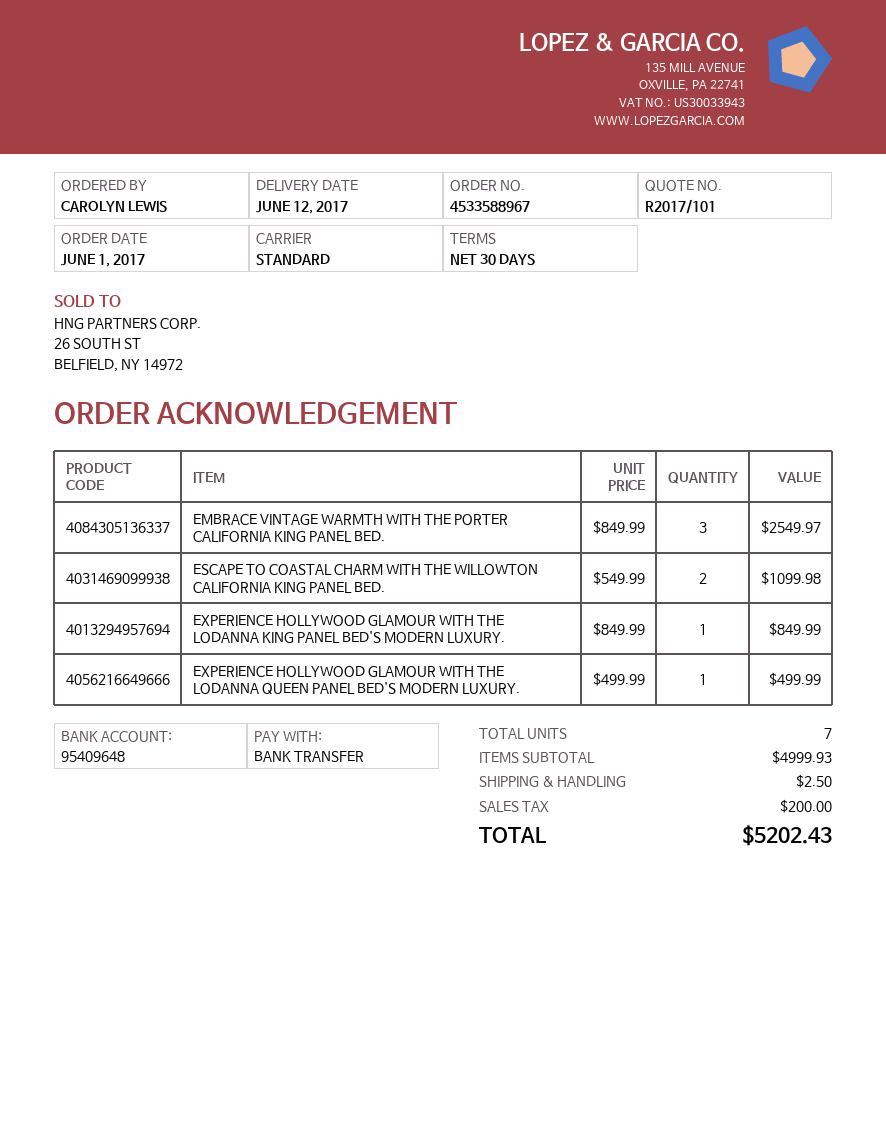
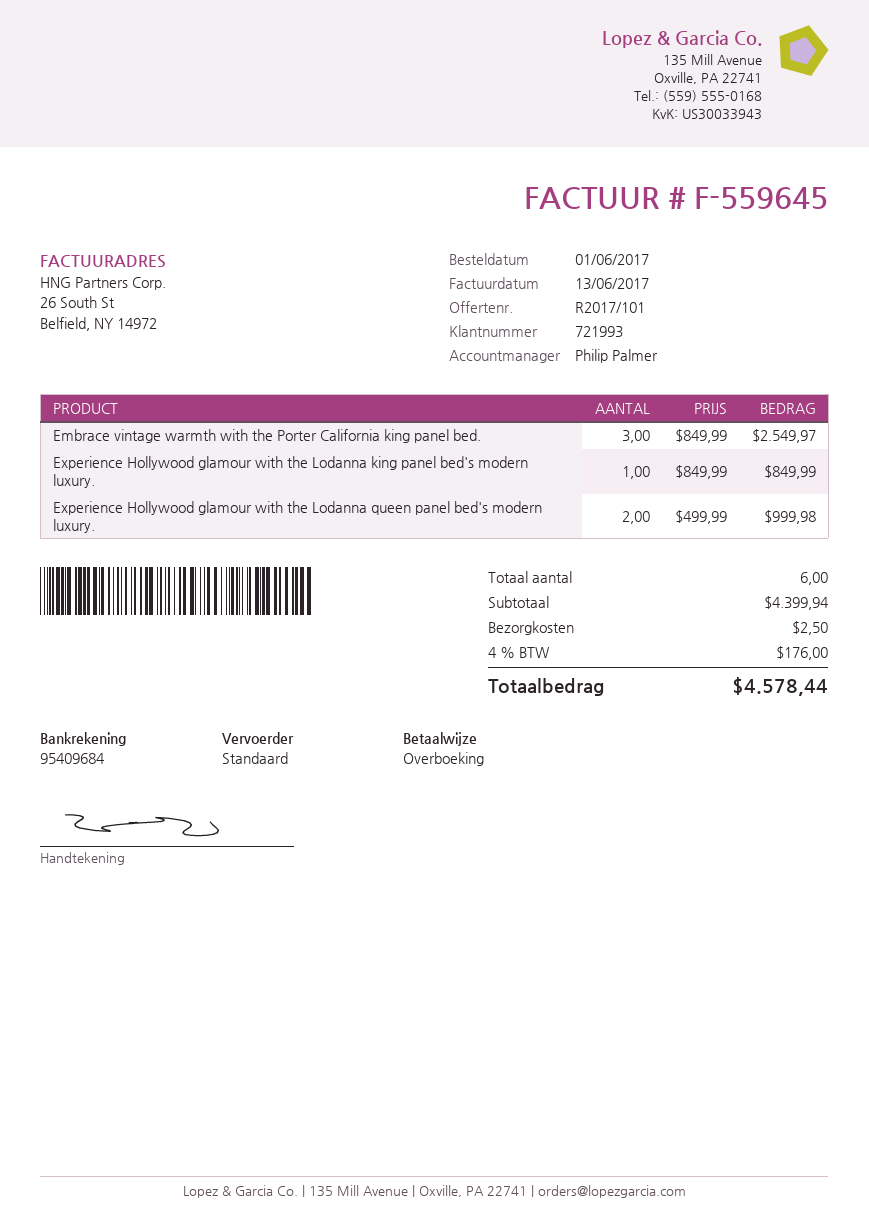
bank account: 95409648 -> 95409684
ESCAPE TO COASTAL CHARM WITH THE WILLOWTON CALIFORNIA KING PANEL BED.: 2 x 549.99 = 1099.98 -> none
EXPERIENCE HOLLYWOOD GLAMOUR WITH THE LODANNA QUEEN PANEL BED'S MODERN LUXURY.: 1 x 499.99 = 499.99 -> 2 x 499.99 = 999.98
total quantity: 7 -> 6
subtotal: 4999.93 -> 4399.94
tax: 200.00 -> 176.00
total: 5202.43 -> 4578.44

